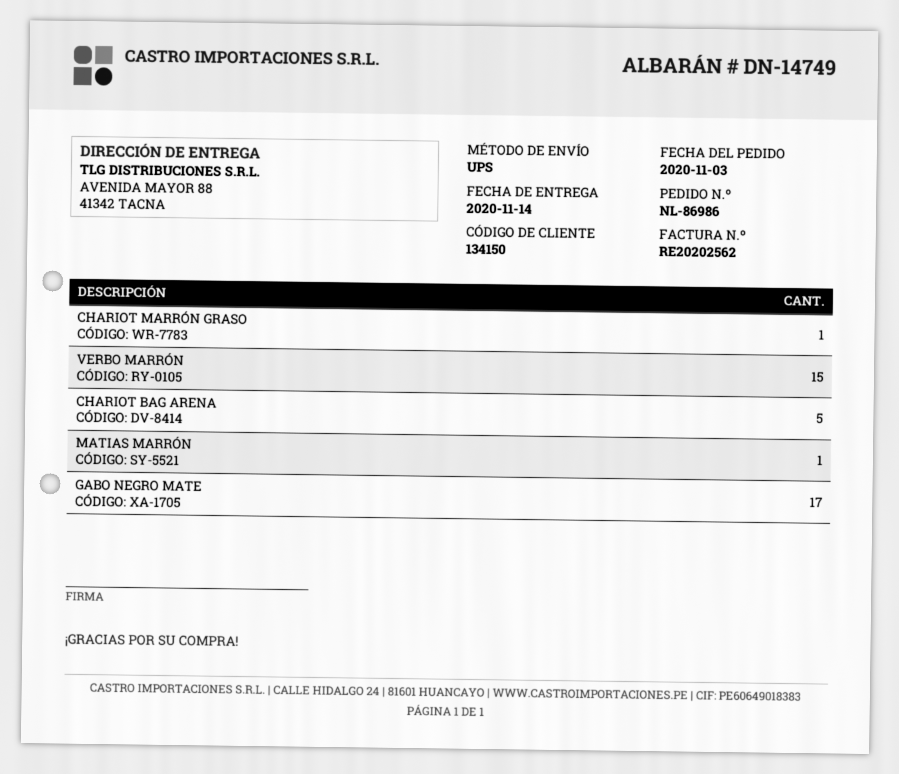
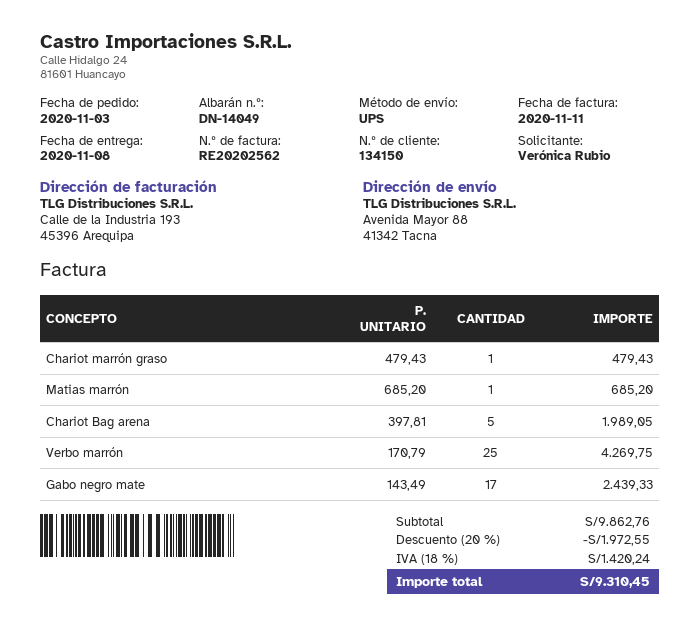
delivery note number: DN-14749 -> DN-14049
delivery date: 2020-11-14 -> 2020-11-08
VERBO MARRÓN: 15 -> 25

